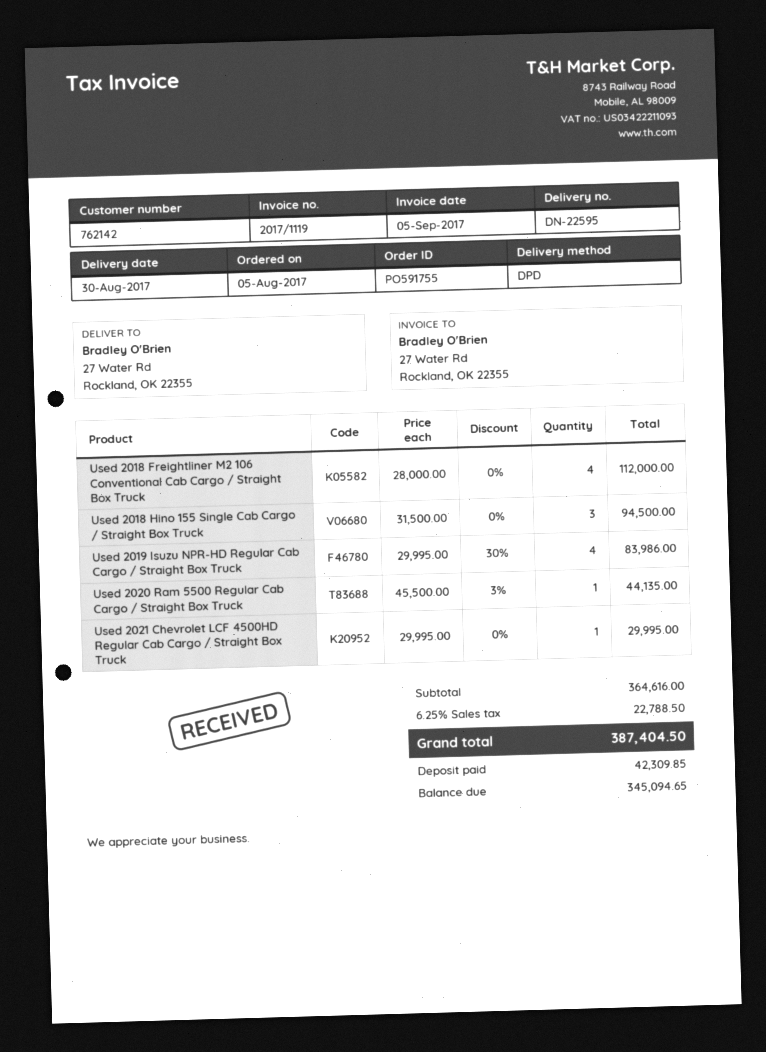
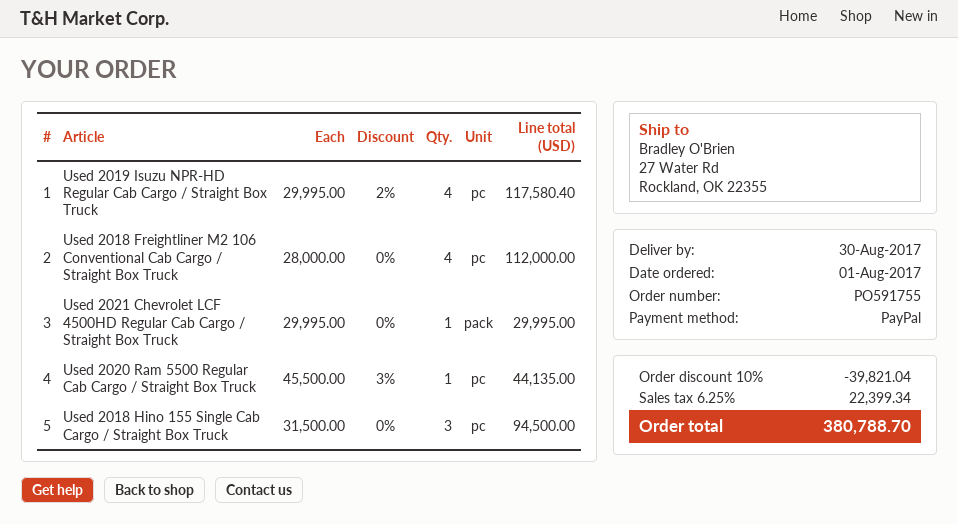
order date: 2017-08-05 -> 2017-08-01
Used 2019 Isuzu NPR-HD Regular Cab Cargo / Straight Box Truck: 4 x 29995.00 - 30% = 83986.00 -> 4 x 29995.00 - 2% = 117580.40
discount: none -> 10% = 39821.04
tax: 6.25% = 22788.50 -> 6.25% = 22399.34
total: 387404.50 -> 380788.70

